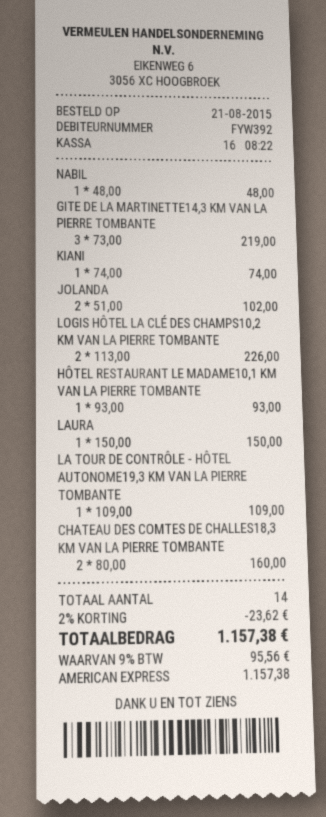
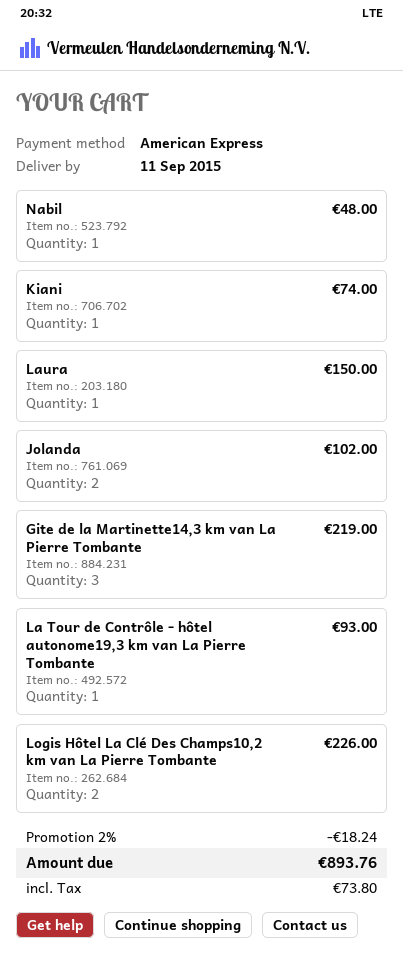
HÔTEL RESTAURANT LE MADAME10,1 KM VAN LA PIERRE TOMBANTE: 1 for 93.00 -> none
LA TOUR DE CONTRÔLE - HÔTEL AUTONOME19,3 KM VAN LA PIERRE TOMBANTE: 1 for 109.00 -> 1 for 93.00
CHATEAU DES COMTES DE CHALLES18,3 KM VAN LA PIERRE TOMBANTE: 2 for 160.00 -> none
discount: 2% = 23.62 -> 2% = 18.24
tax: 95.56 -> 73.80
total: 1157.38 -> 893.76

